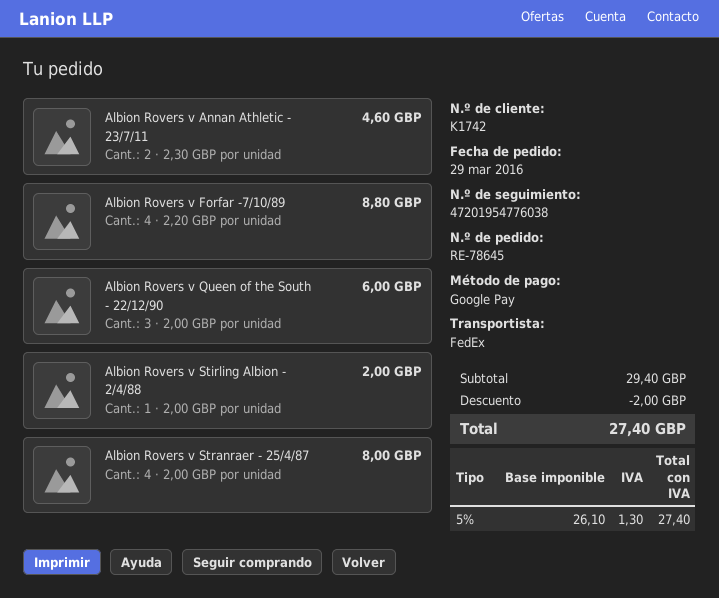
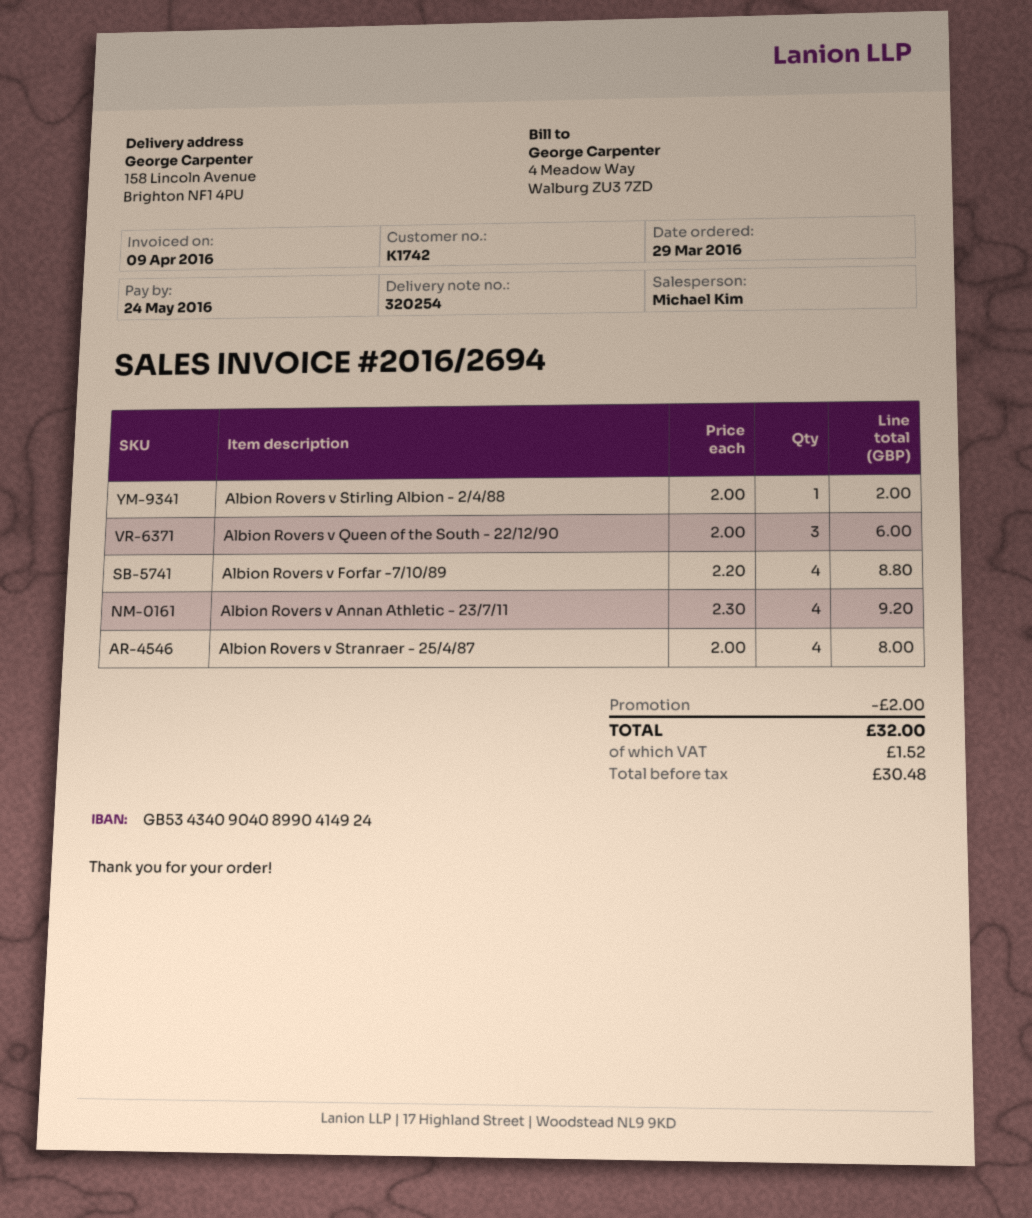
Albion Rovers v Annan Athletic - 23/7/11: 2 x 2.30 = 4.60 -> 4 x 2.30 = 9.20
net: 26.10 -> 30.48
tax: 1.30 -> 1.52
total: 27.40 -> 32.00

